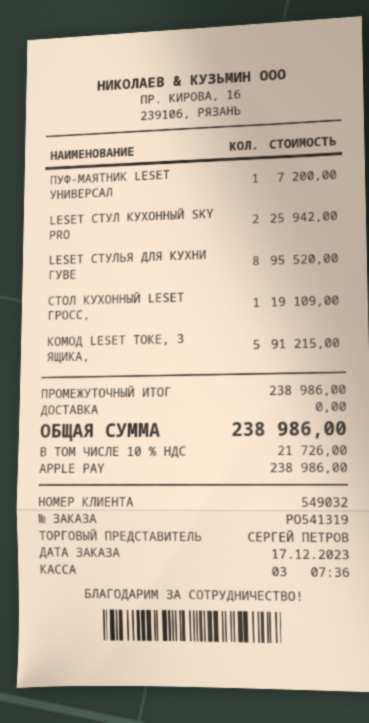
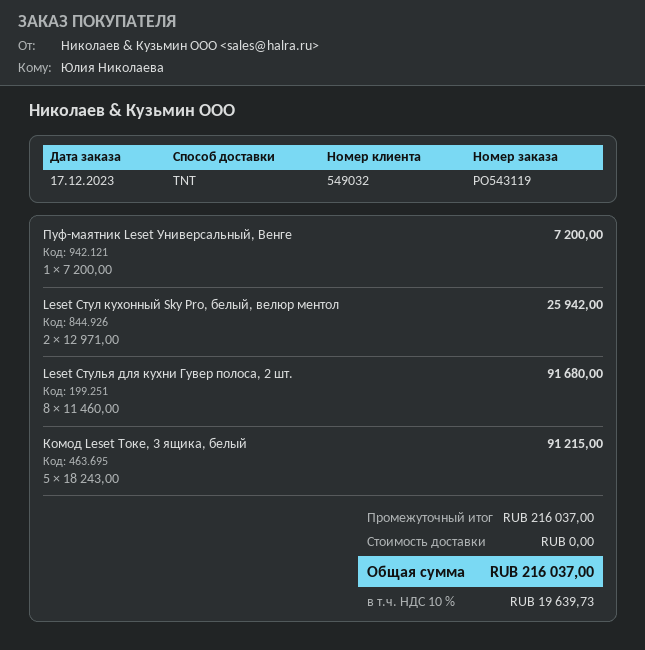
order number: PO541319 -> PO543119
LESET СТУЛЬЯ ДЛЯ КУХНИ ГУВЕ: 8 for 95520.00 -> 8 for 91680.00
СТОЛ КУХОННЫЙ LESET ГРОСС,: 1 for 19109.00 -> none
subtotal: 238986.00 -> 216037.00
tax: 10% = 21726.00 -> 10% = 19639.73
total: 238986.00 -> 216037.00

